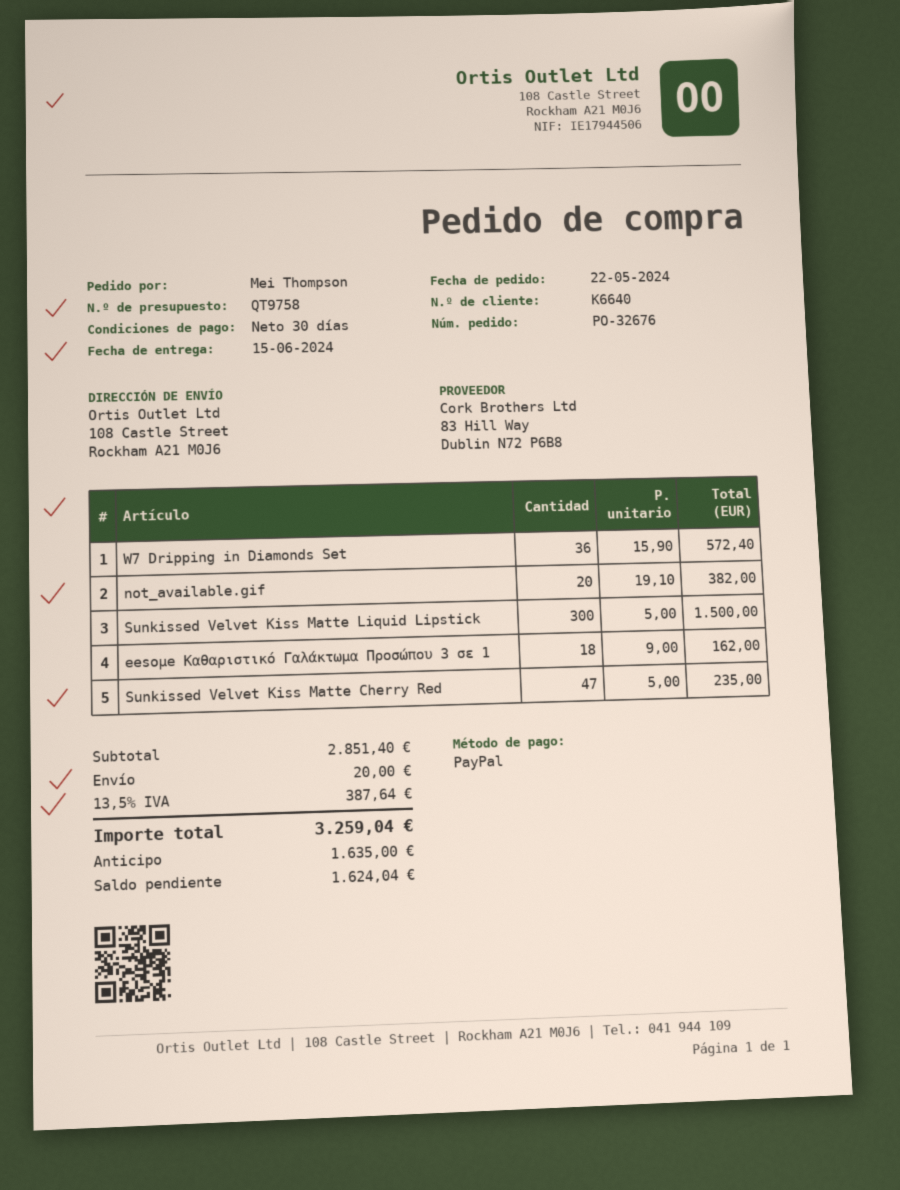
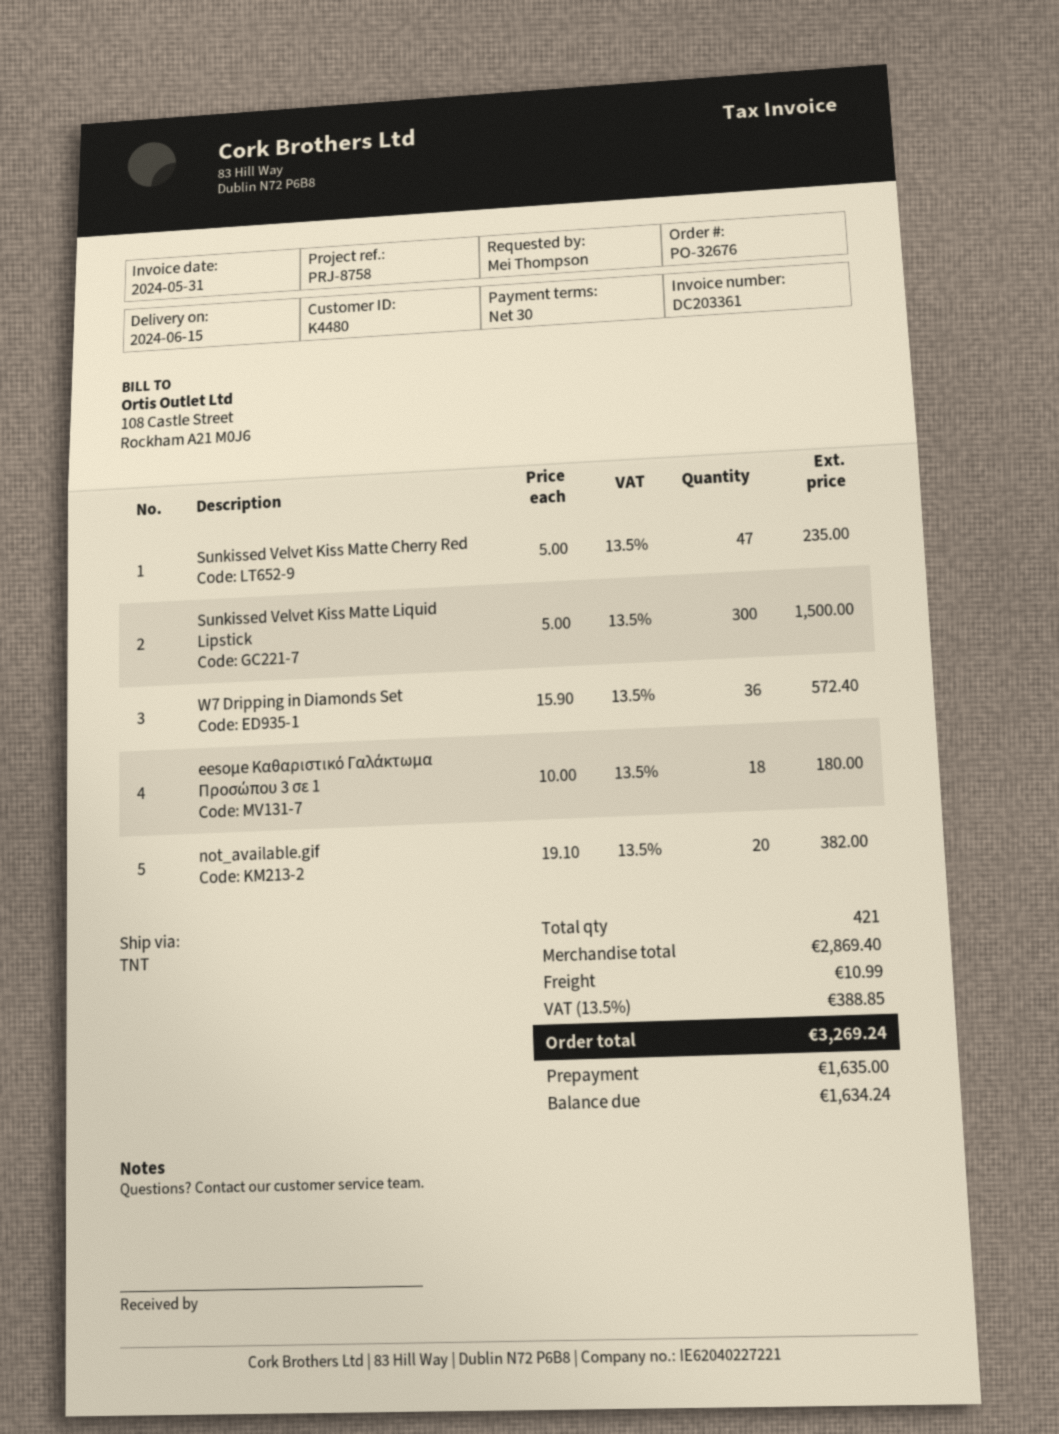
customer number: K6640 -> K4480
eesoμe Καθαριστικό Γαλάκτωμα Προσώπου 3 σε 1: 18 x 9.00 = 162.00 -> 18 x 10.00 = 180.00
subtotal: 2851.40 -> 2869.40
shipping: 20.00 -> 10.99
tax: 13.5% = 387.64 -> 13.5% = 388.85
total: 3259.04 -> 3269.24
balance: 1624.04 -> 1634.24

